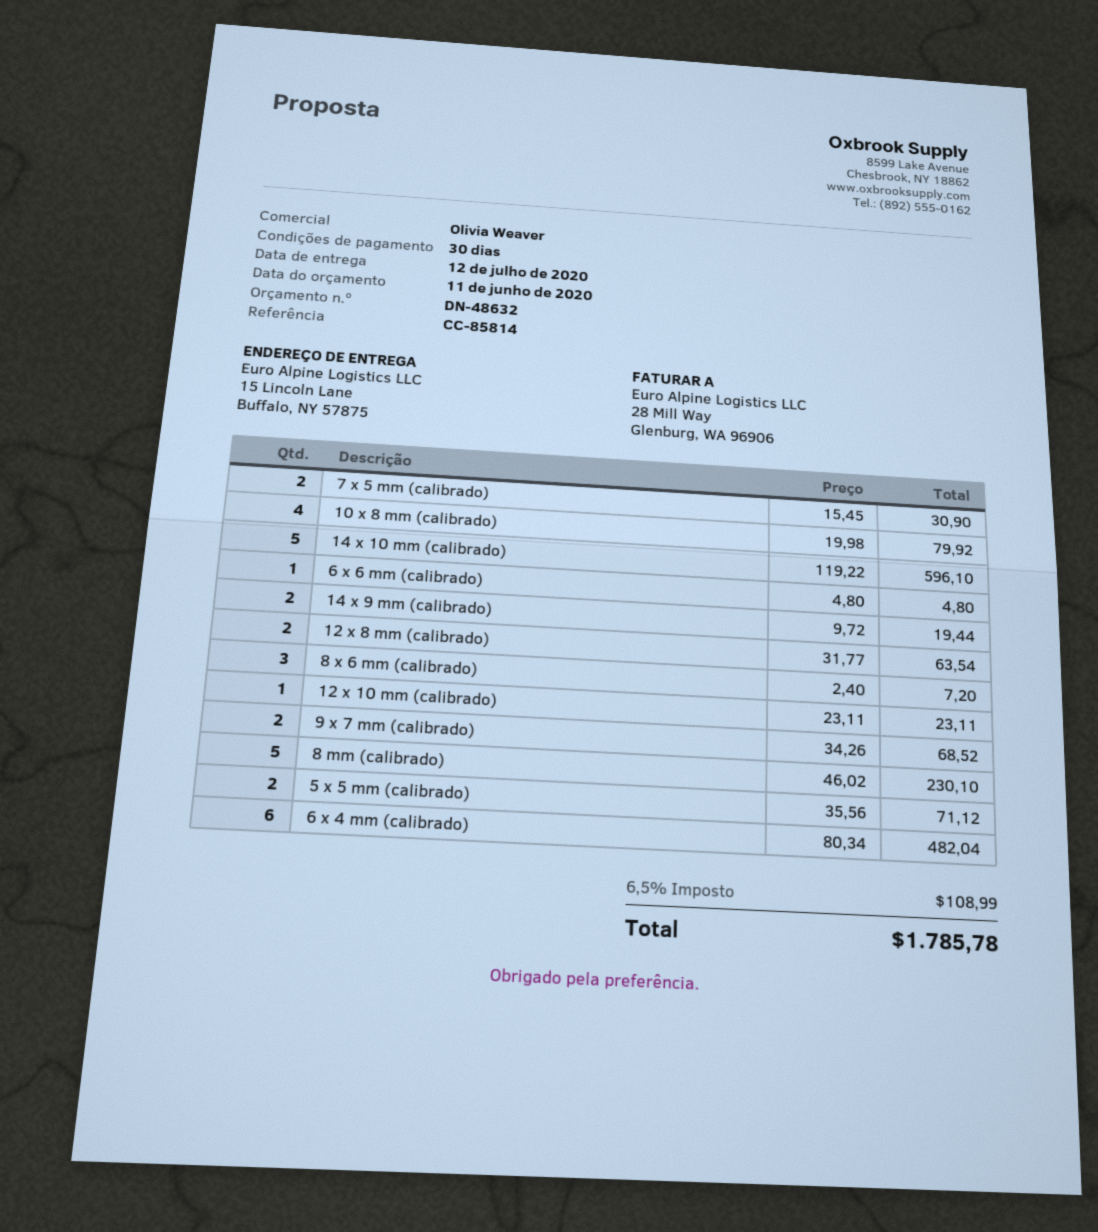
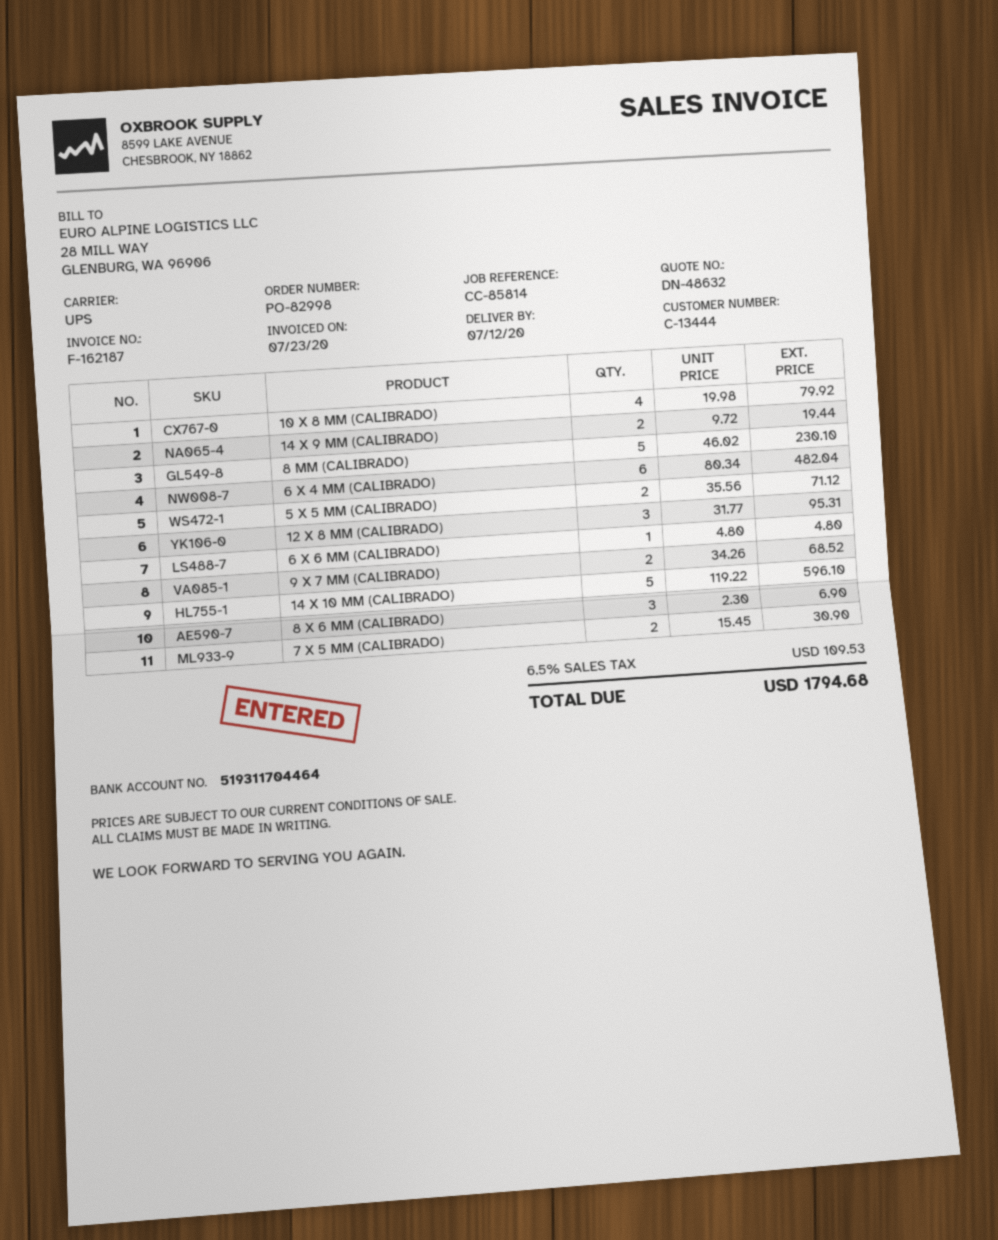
12 x 8 mm (calibrado): 2 x 31.77 = 63.54 -> 3 x 31.77 = 95.31
8 x 6 mm (calibrado): 3 x 2.40 = 7.20 -> 3 x 2.30 = 6.90
12 x 10 mm (calibrado): 1 x 23.11 = 23.11 -> none
tax: 6.5% = 108.99 -> 6.5% = 109.53
total: 1785.78 -> 1794.68

